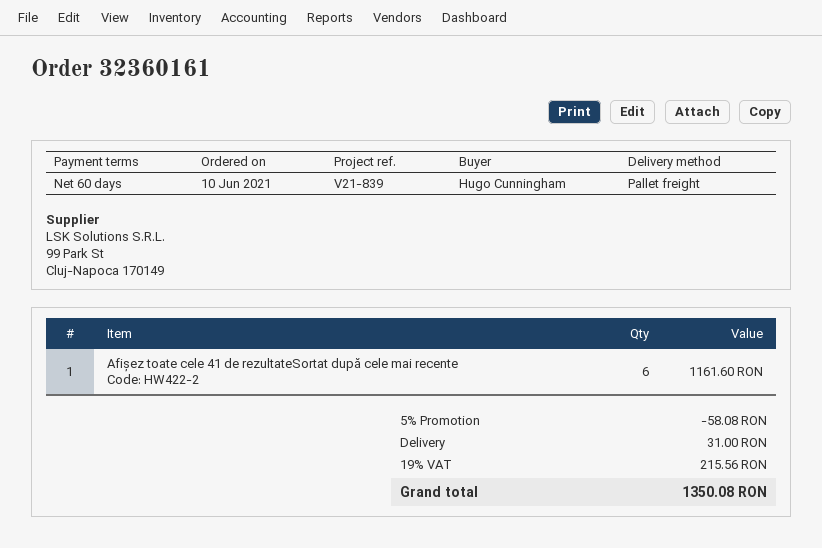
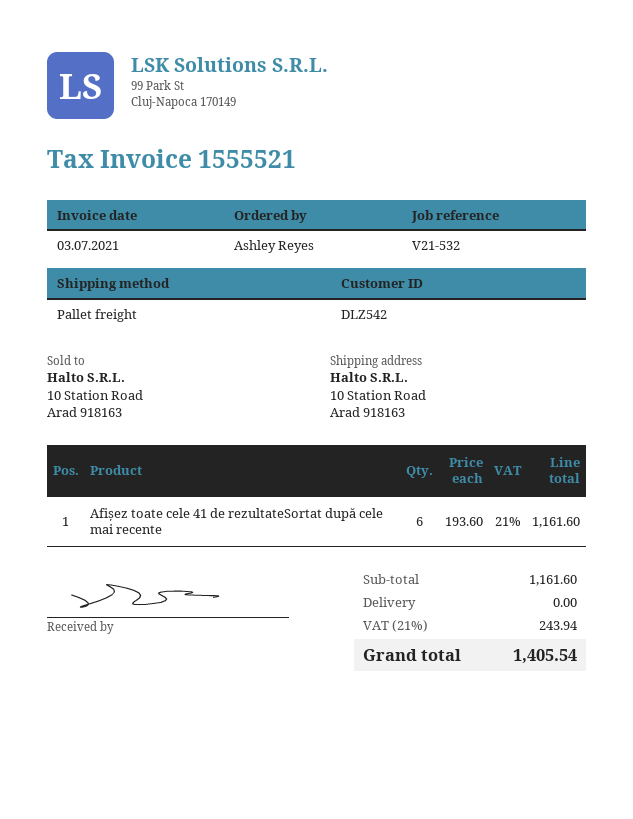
reference: V21-839 -> V21-532
ordered by: Hugo Cunningham -> Ashley Reyes
discount: 5% = 58.08 -> none
shipping: 31.00 -> 0.00
tax: 19% = 215.56 -> 21% = 243.94
total: 1350.08 -> 1405.54

